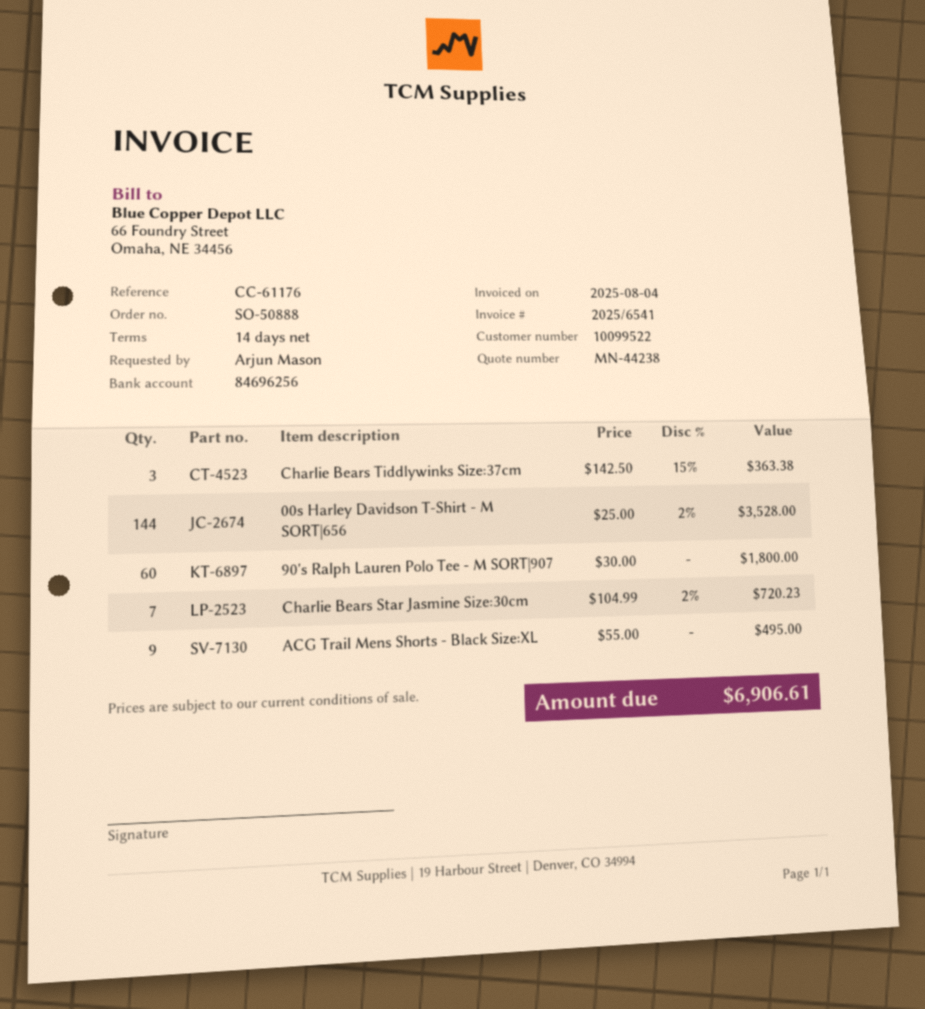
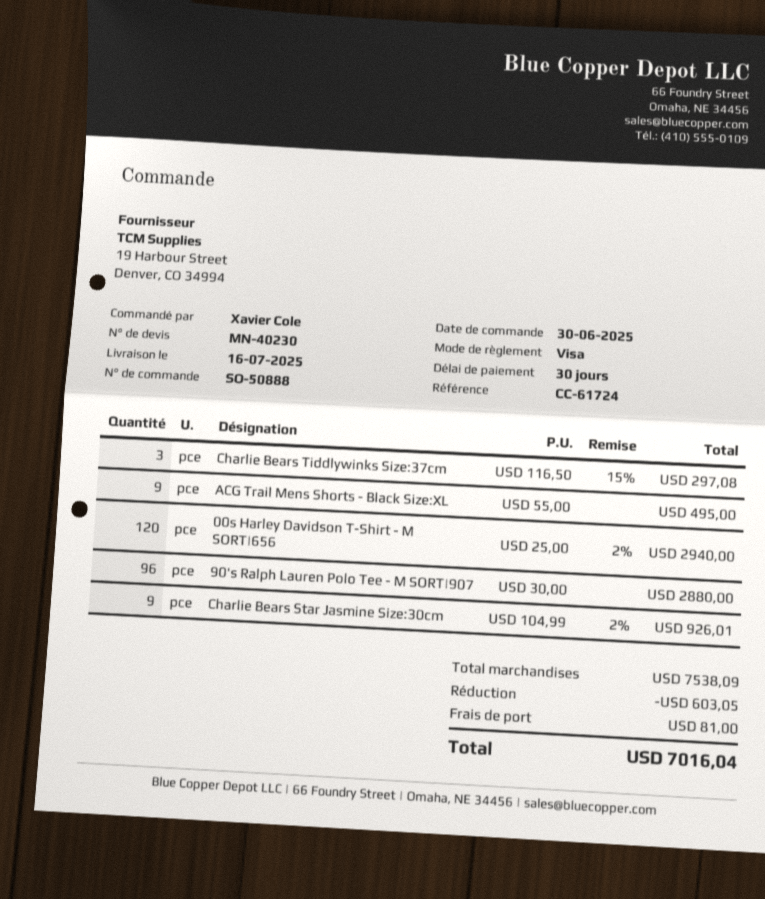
quote number: MN-44238 -> MN-40230
payment terms: 14 days -> 30 days
reference: CC-61176 -> CC-61724
ordered by: Arjun Mason -> Xavier Cole
Charlie Bears Tiddlywinks Size:37cm: 3 x 142.50 - 15% = 363.38 -> 3 x 116.50 - 15% = 297.08
00s Harley Davidson T-Shirt - M SORT|656: 144 x 25.00 - 2% = 3528.00 -> 120 x 25.00 - 2% = 2940.00
90's Ralph Lauren Polo Tee - M SORT|907: 60 x 30.00 = 1800.00 -> 96 x 30.00 = 2880.00
Charlie Bears Star Jasmine Size:30cm: 7 x 104.99 - 2% = 720.23 -> 9 x 104.99 - 2% = 926.01
discount: none -> 603.05
shipping: none -> 81.00
total: 6906.61 -> 7016.04

